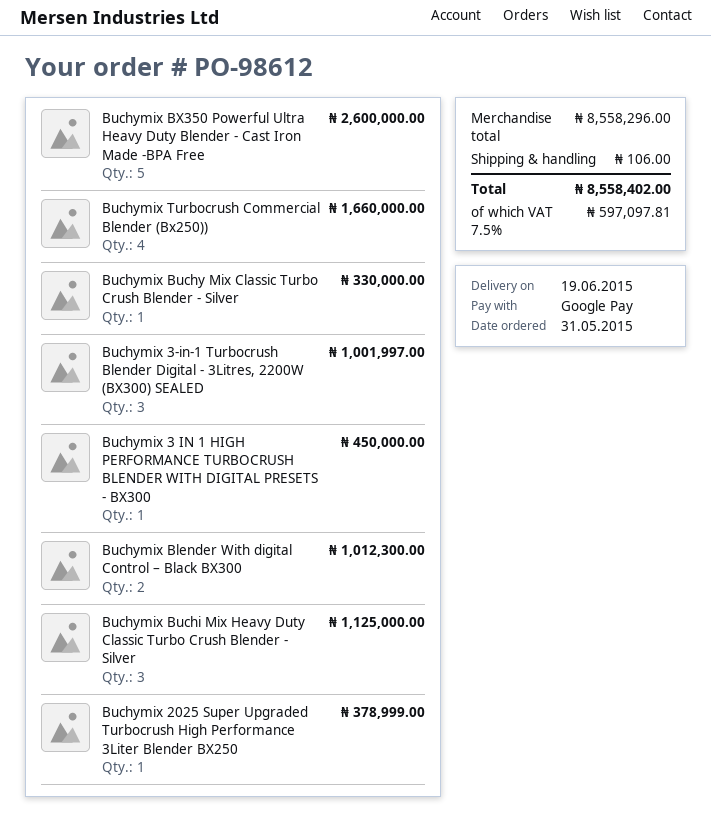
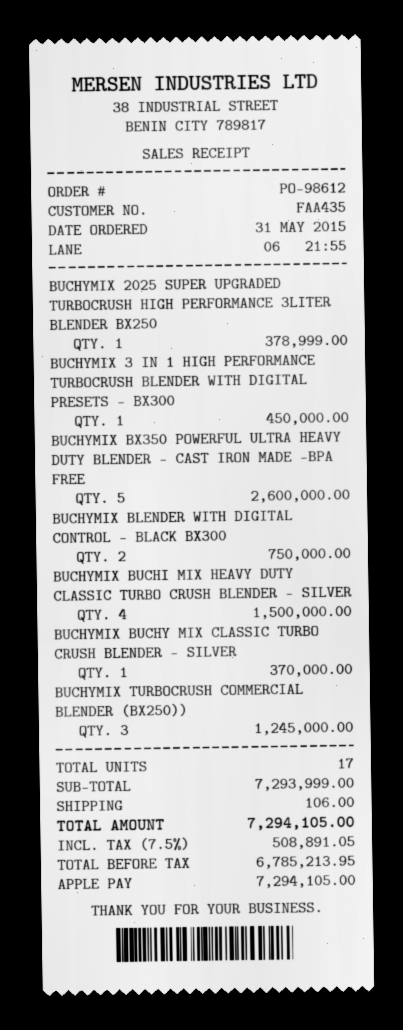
payment method: Google Pay -> Apple Pay
Buchymix Turbocrush Commercial Blender (Bx250)): 4 for 1660000.00 -> 3 for 1245000.00
Buchymix Buchy Mix Classic Turbo Crush Blender - Silver: 1 for 330000.00 -> 1 for 370000.00
Buchymix 3-in-1 Turbocrush Blender Digital - 3Litres, 2200W (BX300) SEALED: 3 for 1001997.00 -> none
Buchymix Blender With digital Control – Black BX300: 2 for 1012300.00 -> 2 for 750000.00
Buchymix Buchi Mix Heavy Duty Classic Turbo Crush Blender - Silver: 3 for 1125000.00 -> 4 for 1500000.00
subtotal: 8558296.00 -> 7293999.00
tax: 7.5% = 597097.81 -> 7.5% = 508891.05
total: 8558402.00 -> 7294105.00

